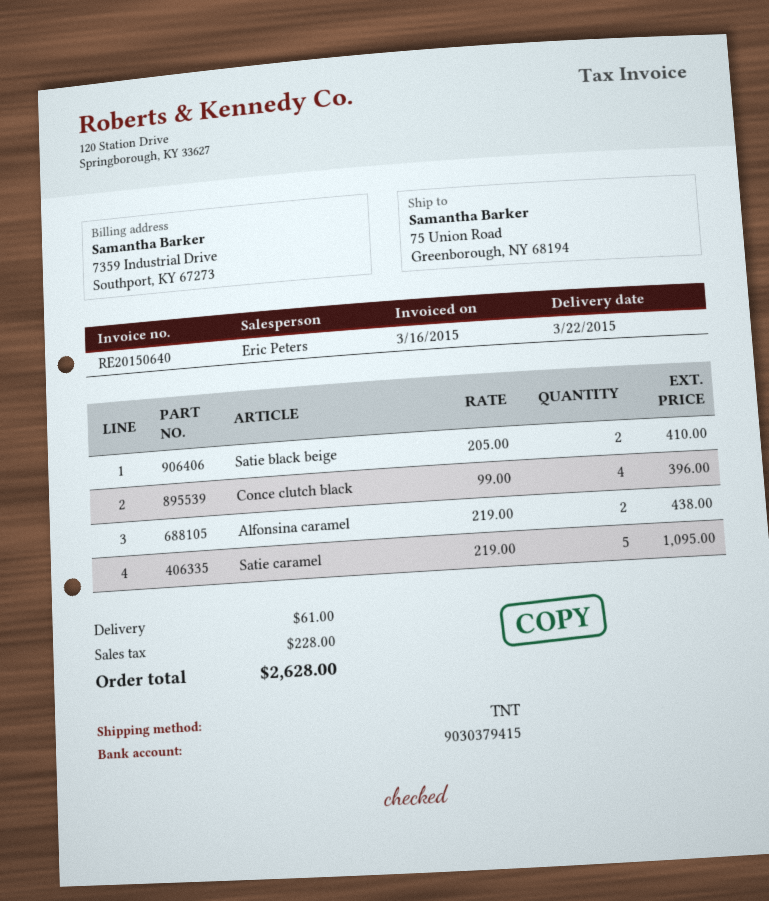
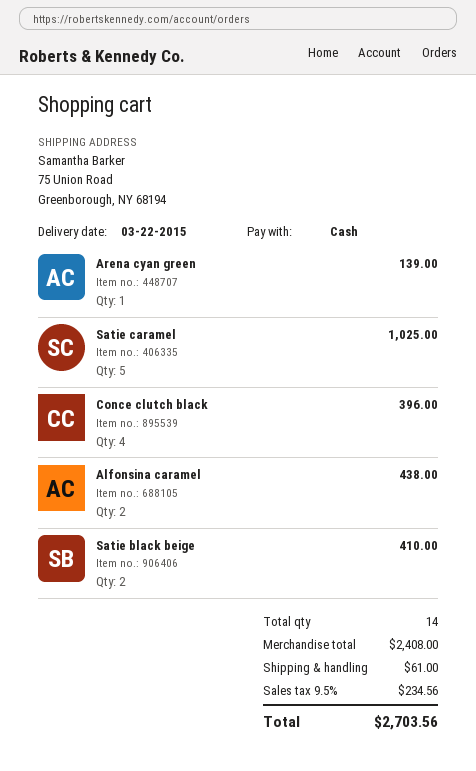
Satie caramel: 5 for 1095.00 -> 5 for 1025.00
Arena cyan green: none -> 1 for 139.00
tax: 228.00 -> 234.56
total: 2628.00 -> 2703.56

